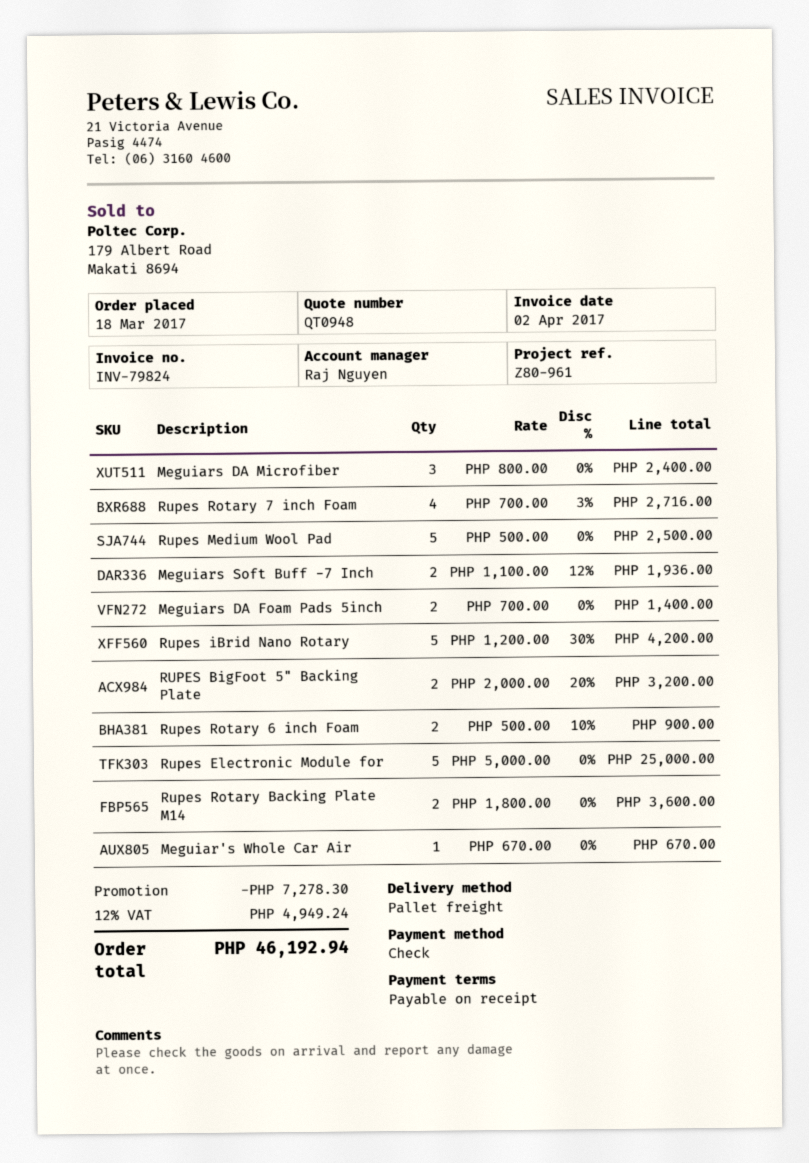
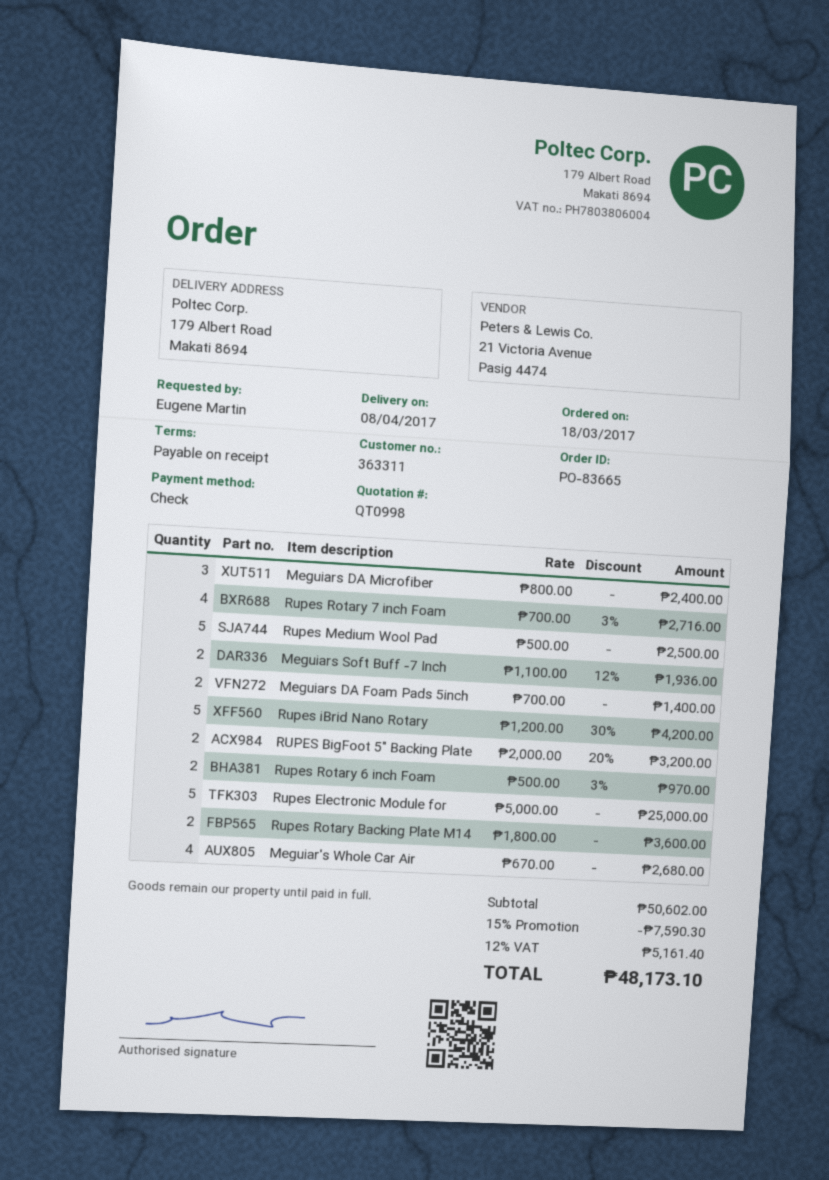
quote number: QT0948 -> QT0998
Rupes Rotary 6 inch Foam: 2 x 500.00 - 10% = 900.00 -> 2 x 500.00 - 3% = 970.00
Meguiar's Whole Car Air: 1 x 670.00 = 670.00 -> 4 x 670.00 = 2680.00
discount: 7278.30 -> 7590.30
tax: 12% = 4949.24 -> 12% = 5161.40
total: 46192.94 -> 48173.10

